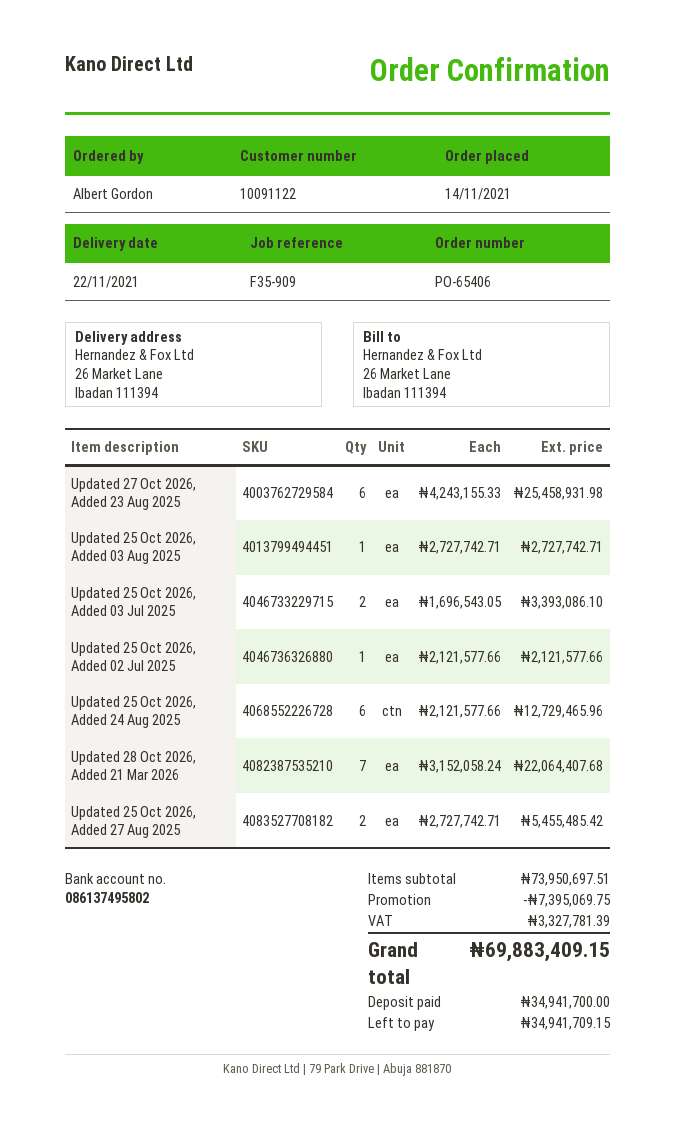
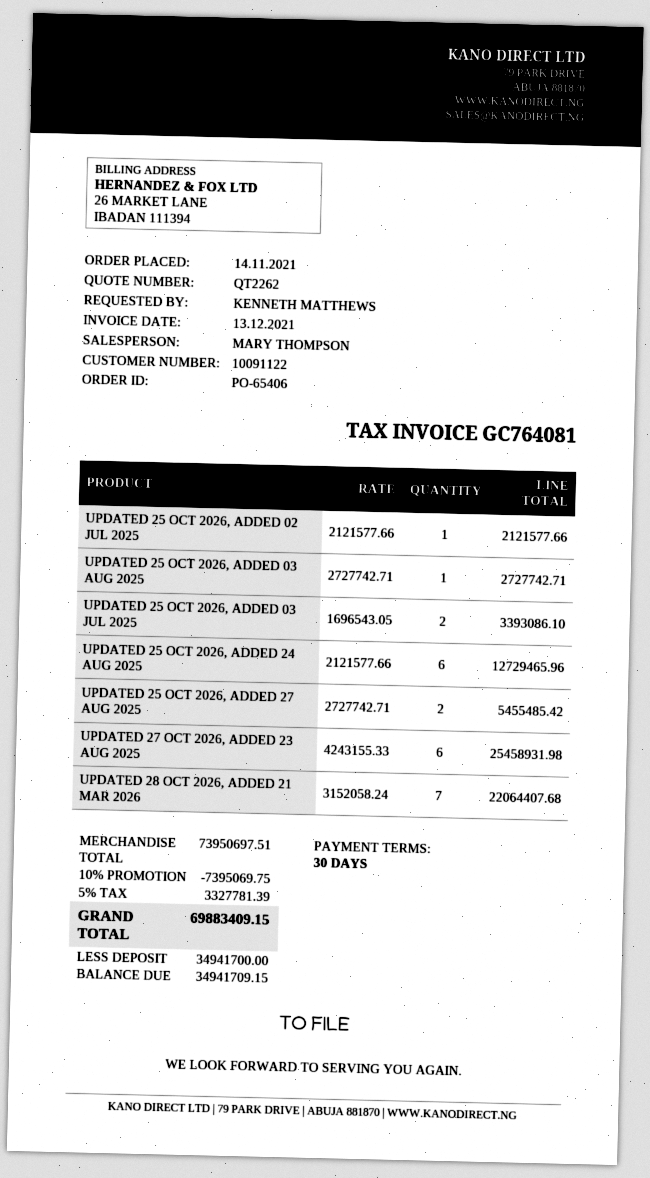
ordered by: Albert Gordon -> KENNETH MATTHEWS

